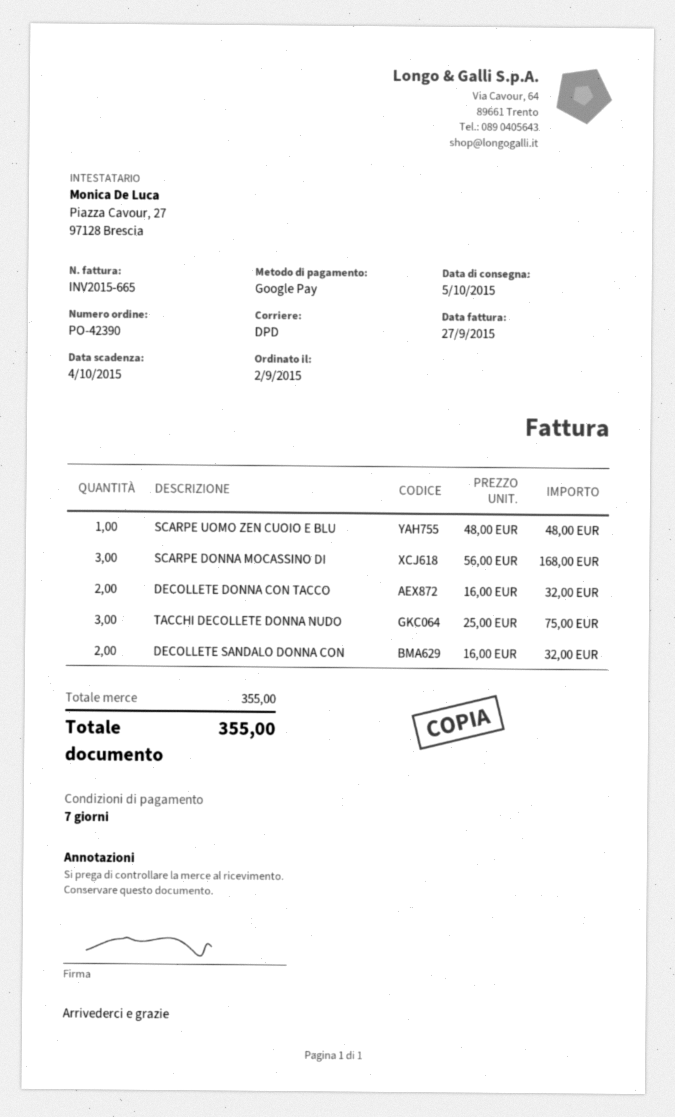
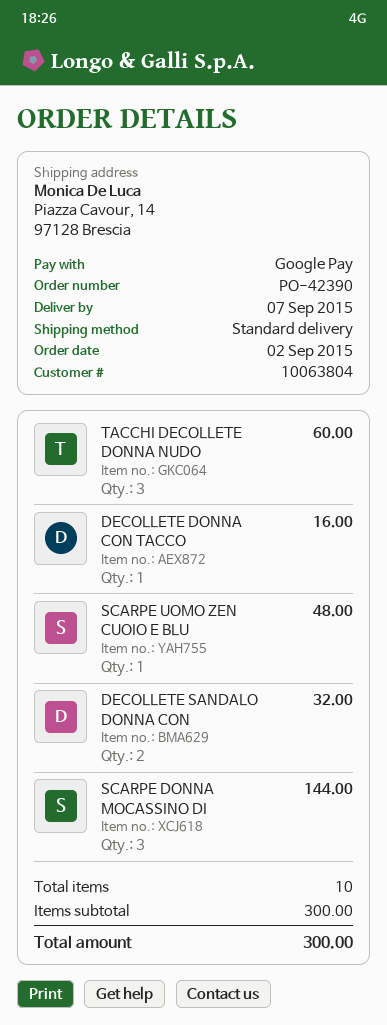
delivery date: 2015-10-05 -> 2015-09-07
shipping method: DPD -> standard
SCARPE DONNA MOCASSINO DI: 3 for 168.00 -> 3 for 144.00
DECOLLETE DONNA CON TACCO: 2 for 32.00 -> 1 for 16.00
TACCHI DECOLLETE DONNA NUDO: 3 for 75.00 -> 3 for 60.00
subtotal: 355.00 -> 300.00
total: 355.00 -> 300.00

